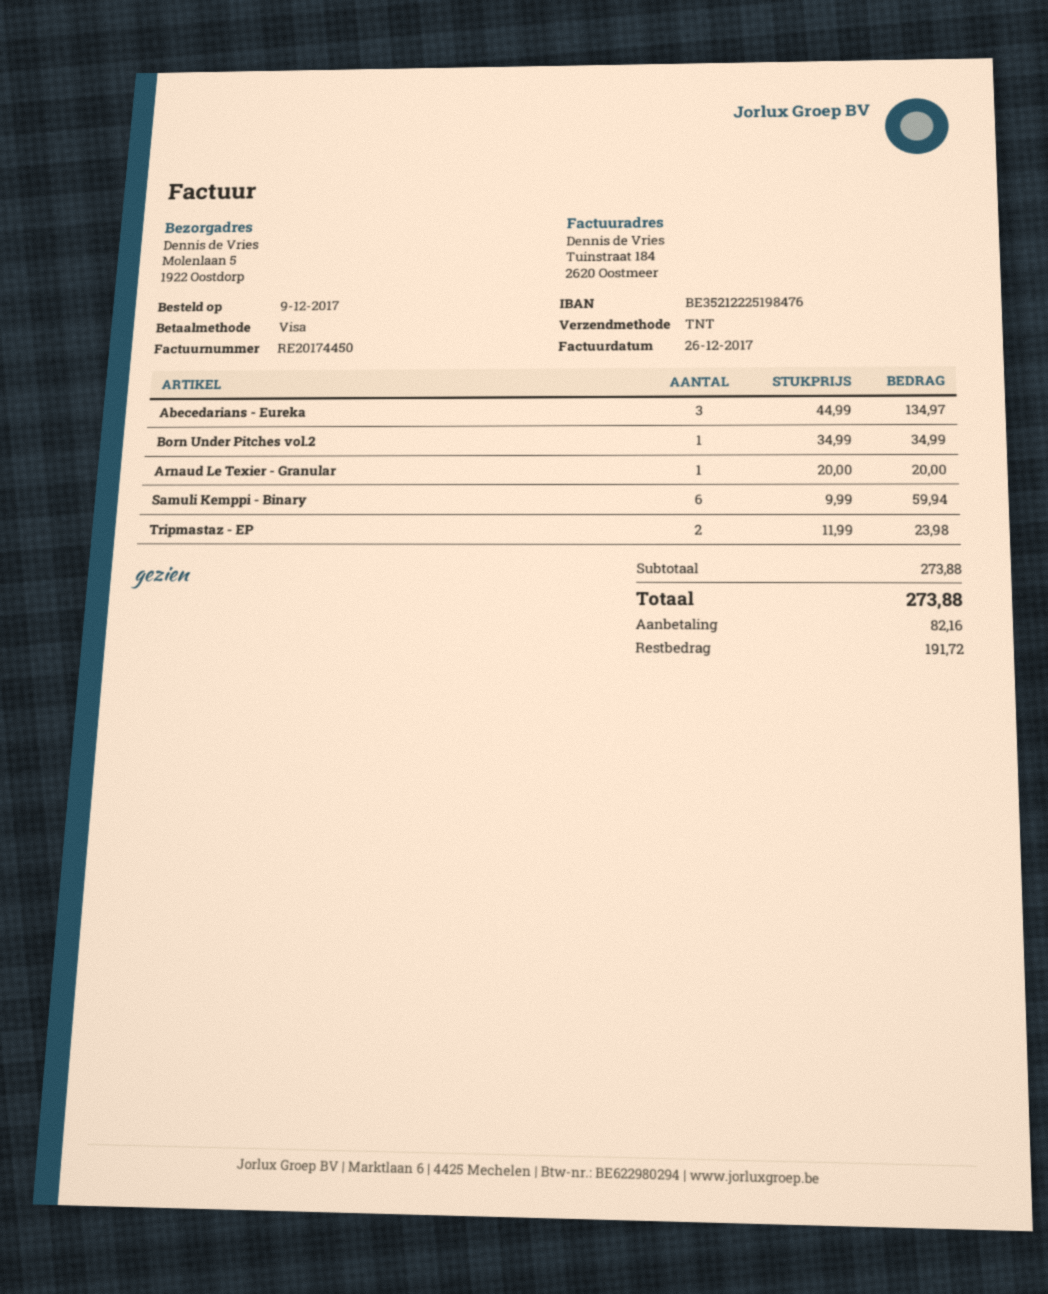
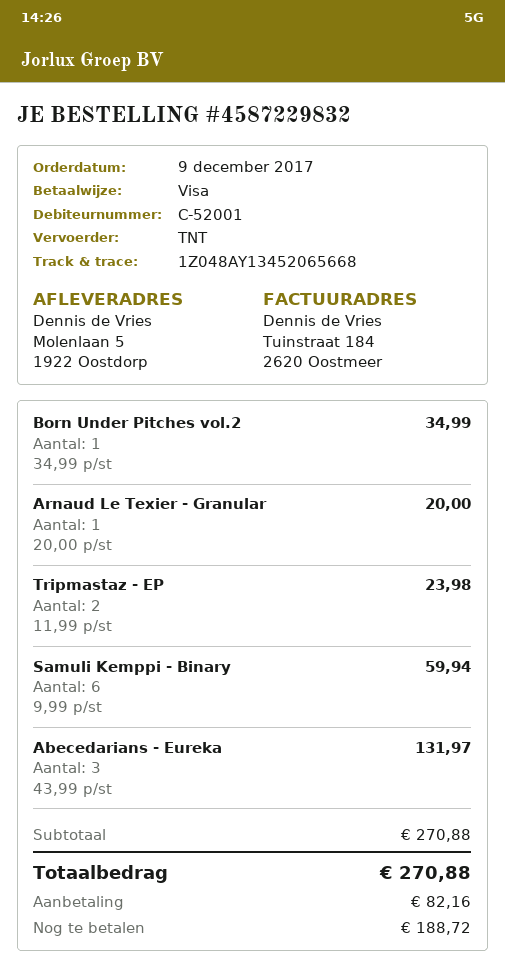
Abecedarians - Eureka: 3 x 44.99 = 134.97 -> 3 x 43.99 = 131.97
subtotal: 273.88 -> 270.88
total: 273.88 -> 270.88
balance: 191.72 -> 188.72

